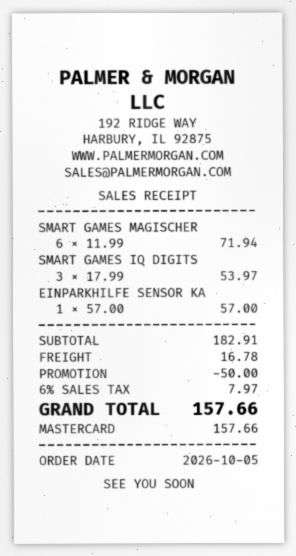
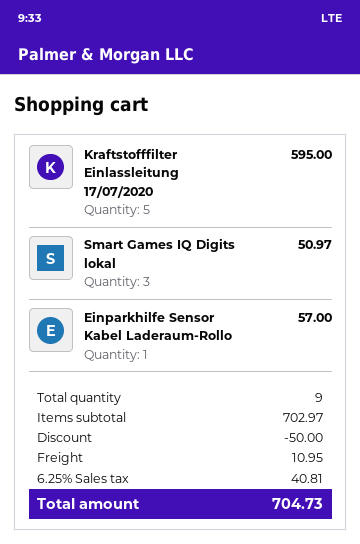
SMART GAMES MAGISCHER: 6 for 71.94 -> none
SMART GAMES IQ DIGITS: 3 for 53.97 -> 3 for 50.97
Kraftstofffilter Einlassleitung 17/07/2020: none -> 5 for 595.00
subtotal: 182.91 -> 702.97
shipping: 16.78 -> 10.95
tax: 6% = 7.97 -> 6.25% = 40.81
total: 157.66 -> 704.73

